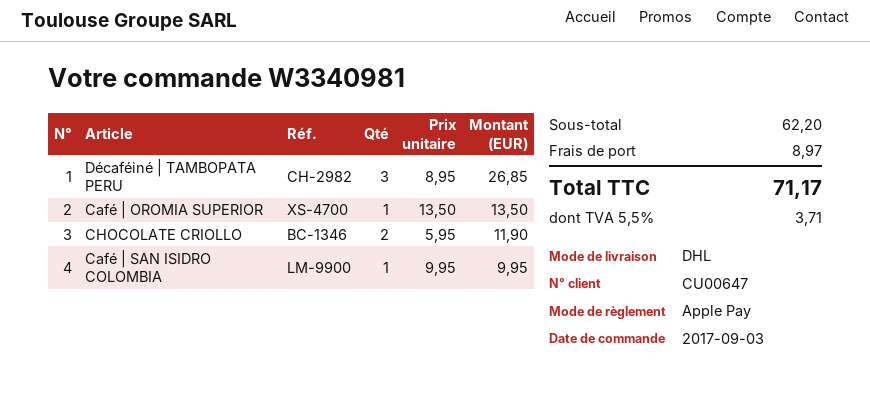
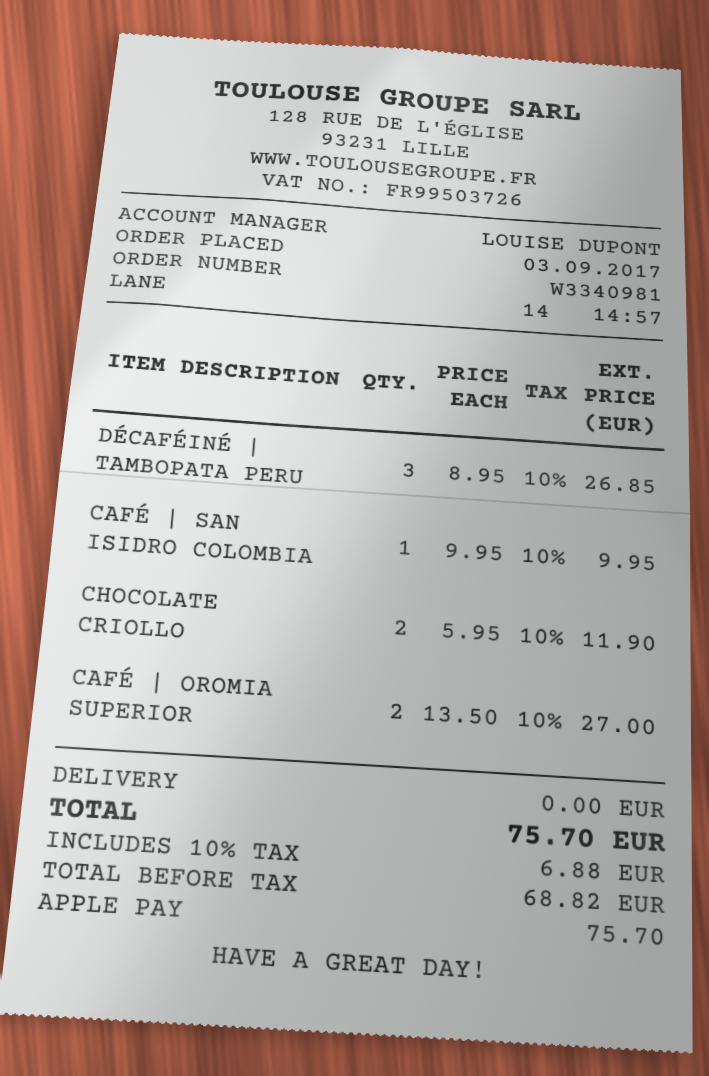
Café | OROMIA SUPERIOR: 1 x 13.50 = 13.50 -> 2 x 13.50 = 27.00
shipping: 8.97 -> 0.00
tax: 5.5% = 3.71 -> 10% = 6.88
total: 71.17 -> 75.70

